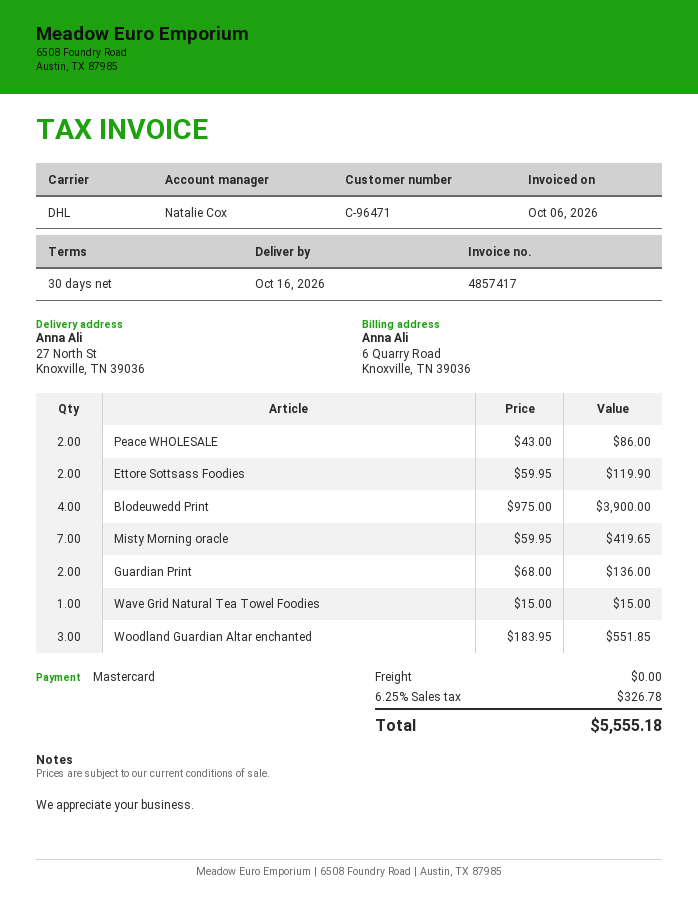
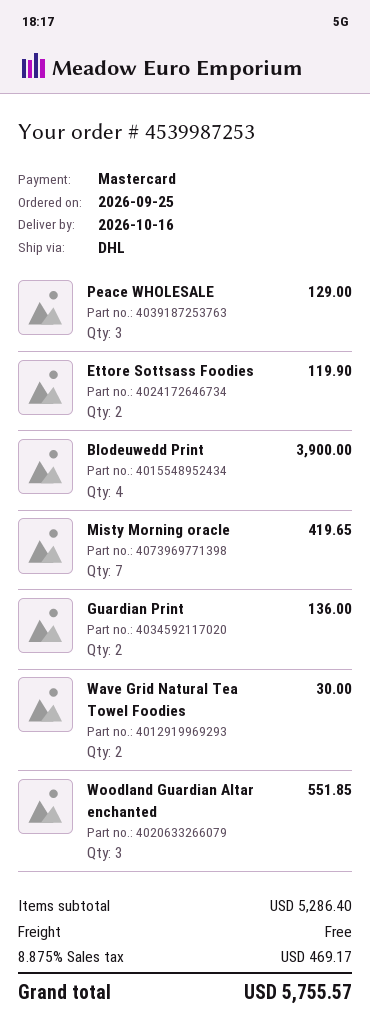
Peace WHOLESALE: 2 for 86.00 -> 3 for 129.00
Wave Grid Natural Tea Towel Foodies: 1 for 15.00 -> 2 for 30.00
tax: 6.25% = 326.78 -> 8.875% = 469.17
total: 5555.18 -> 5755.57

